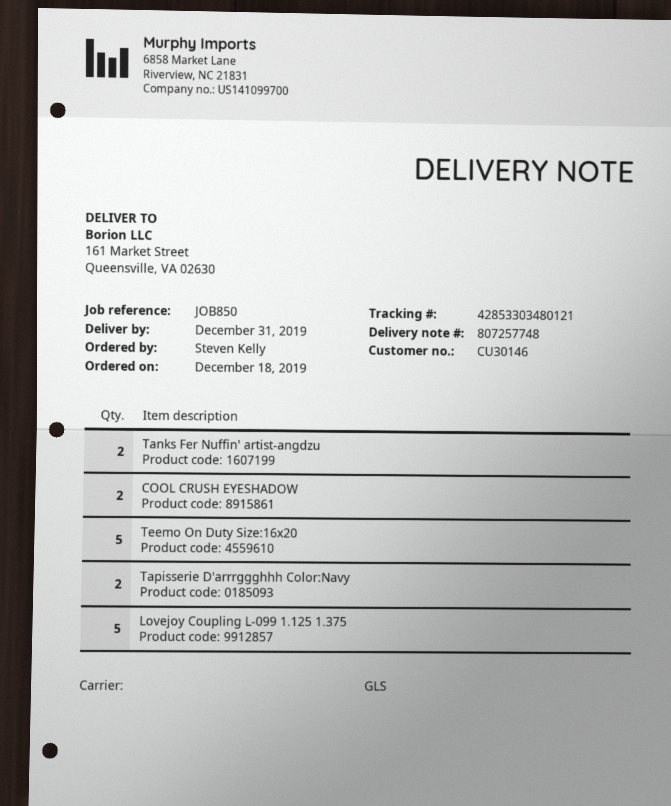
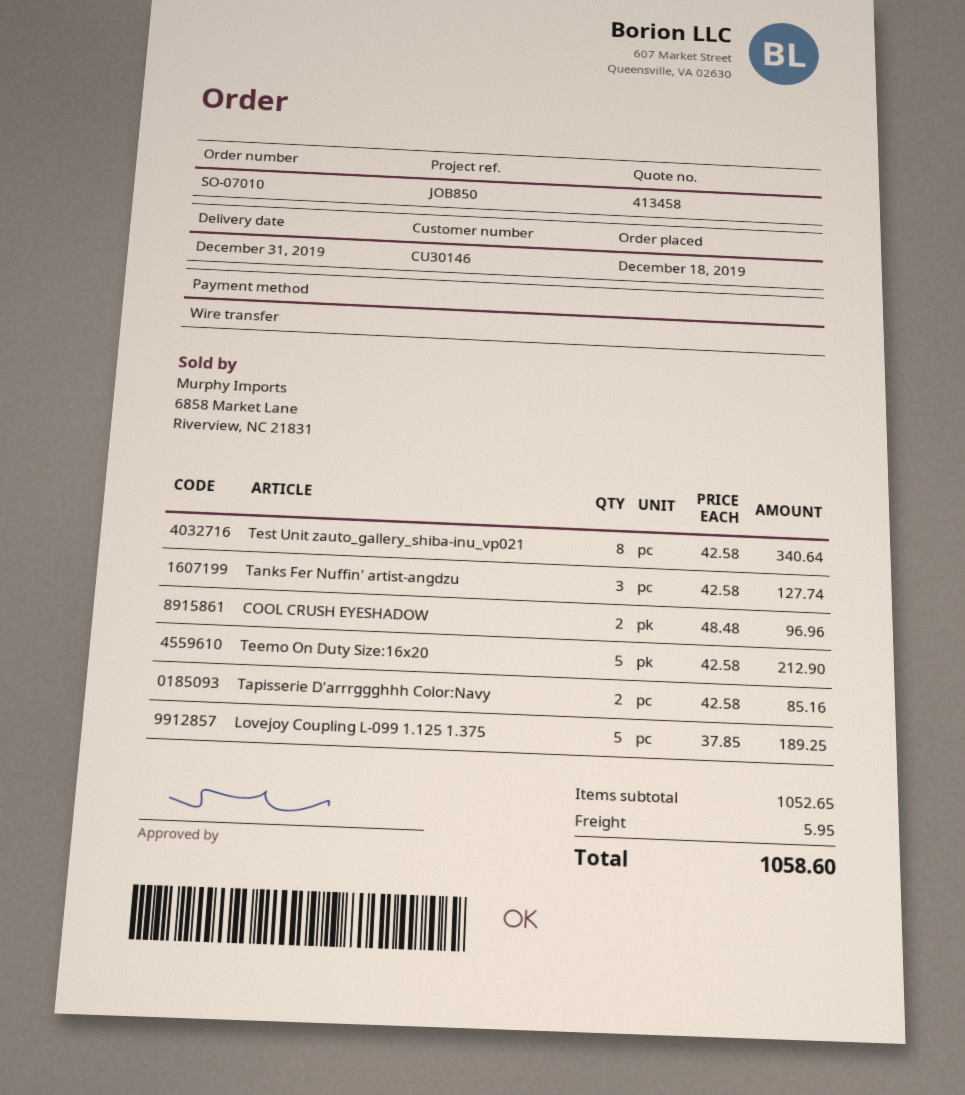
Tanks Fer Nuffin' artist-angdzu: 2 -> 3
Test Unit zauto_gallery_shiba-inu_vp021: none -> 8

